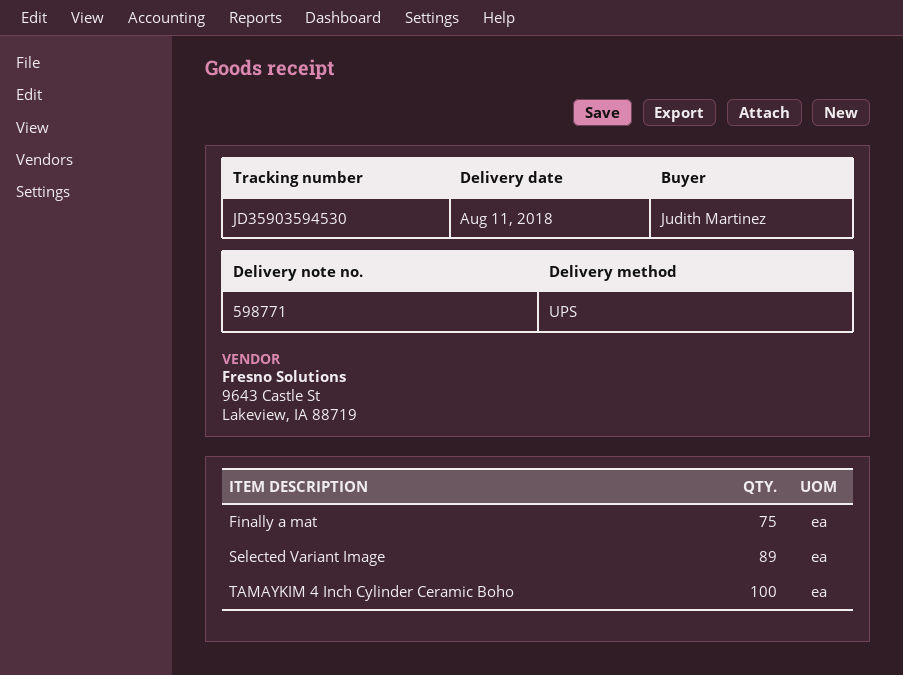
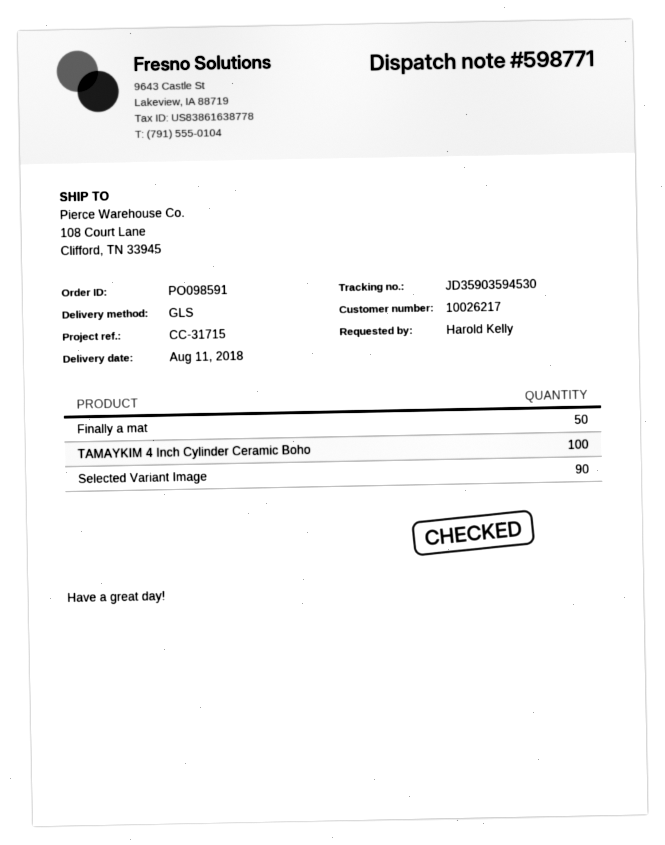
ordered by: Judith Martinez -> Harold Kelly
shipping method: UPS -> GLS
Finally a mat: 75 -> 50
Selected Variant Image: 89 -> 90

